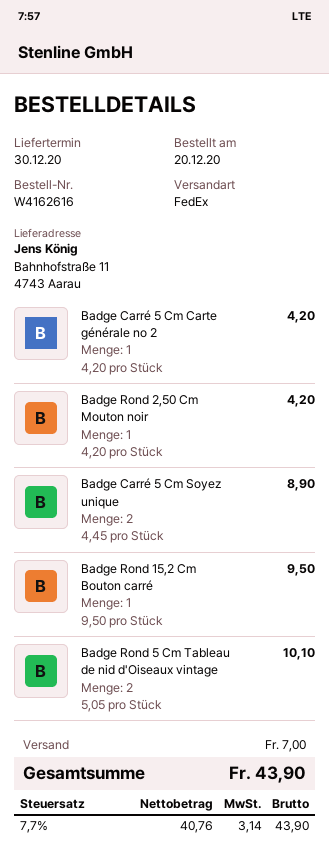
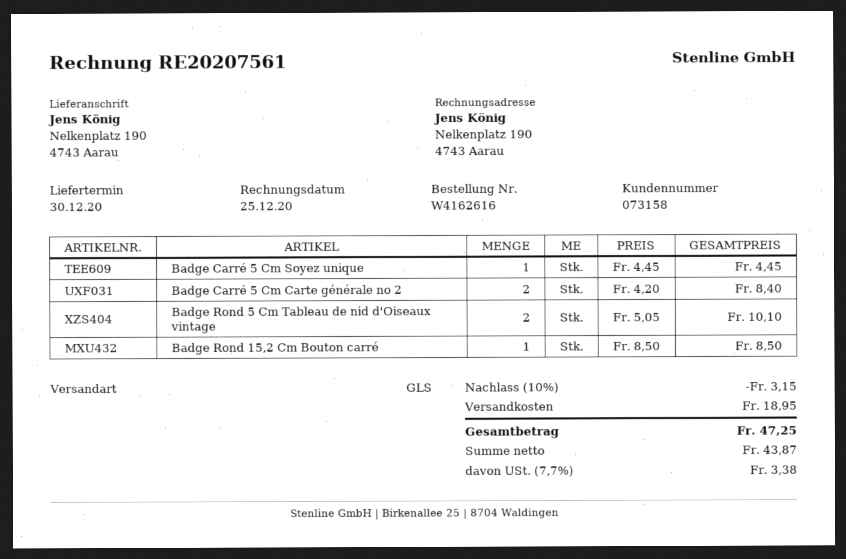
shipping method: FedEx -> GLS
ship to: Bahnhofstraße 11, 4743 Aarau -> Nelkenplatz 190, 4743 Aarau
Badge Carré 5 Cm Carte générale no 2: 1 x 4.20 = 4.20 -> 2 x 4.20 = 8.40
Badge Rond 2,50 Cm Mouton noir: 1 x 4.20 = 4.20 -> none
Badge Carré 5 Cm Soyez unique: 2 x 4.45 = 8.90 -> 1 x 4.45 = 4.45
Badge Rond 15,2 Cm Bouton carré: 1 x 9.50 = 9.50 -> 1 x 8.50 = 8.50
discount: none -> 10% = 3.15
shipping: 7.00 -> 18.95
net: 40.76 -> 43.87
tax: 7.7% = 3.14 -> 7.7% = 3.38
total: 43.90 -> 47.25

